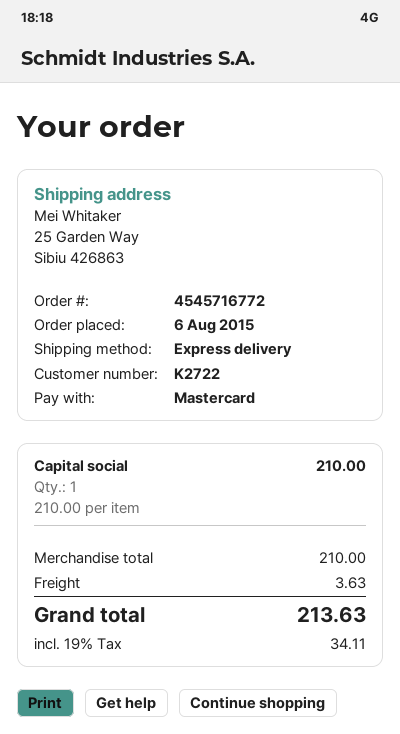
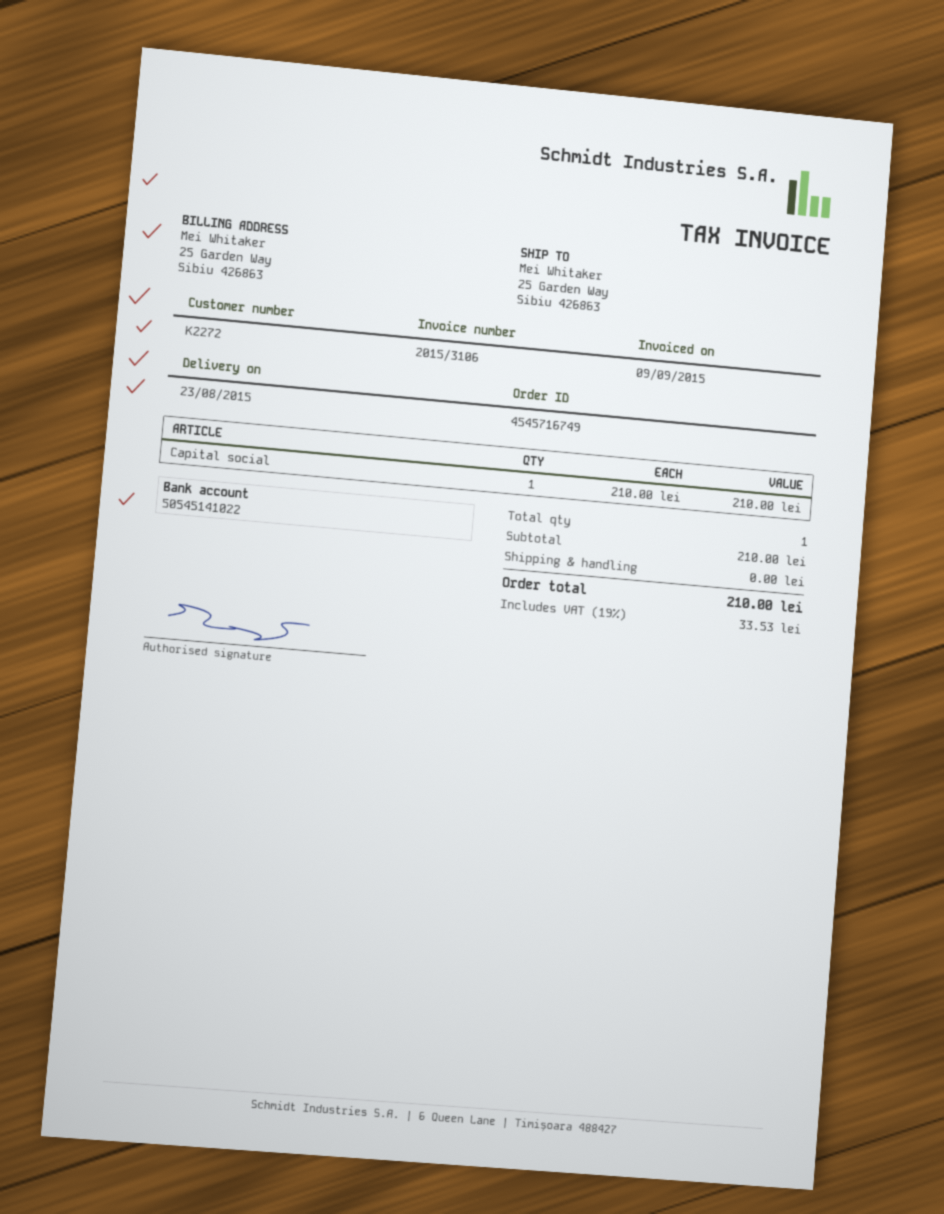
order number: 4545716772 -> 4545716749
customer number: K2722 -> K2272
shipping: 3.63 -> 0.00
tax: 19% = 34.11 -> 19% = 33.53
total: 213.63 -> 210.00

